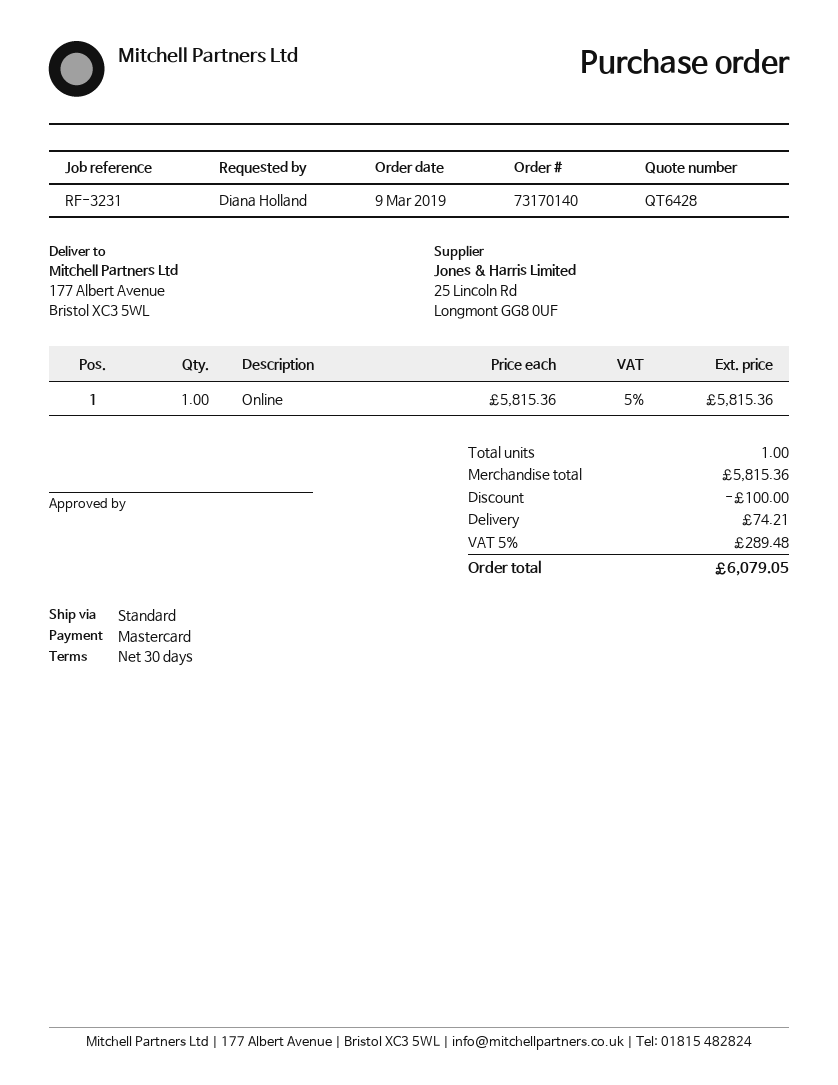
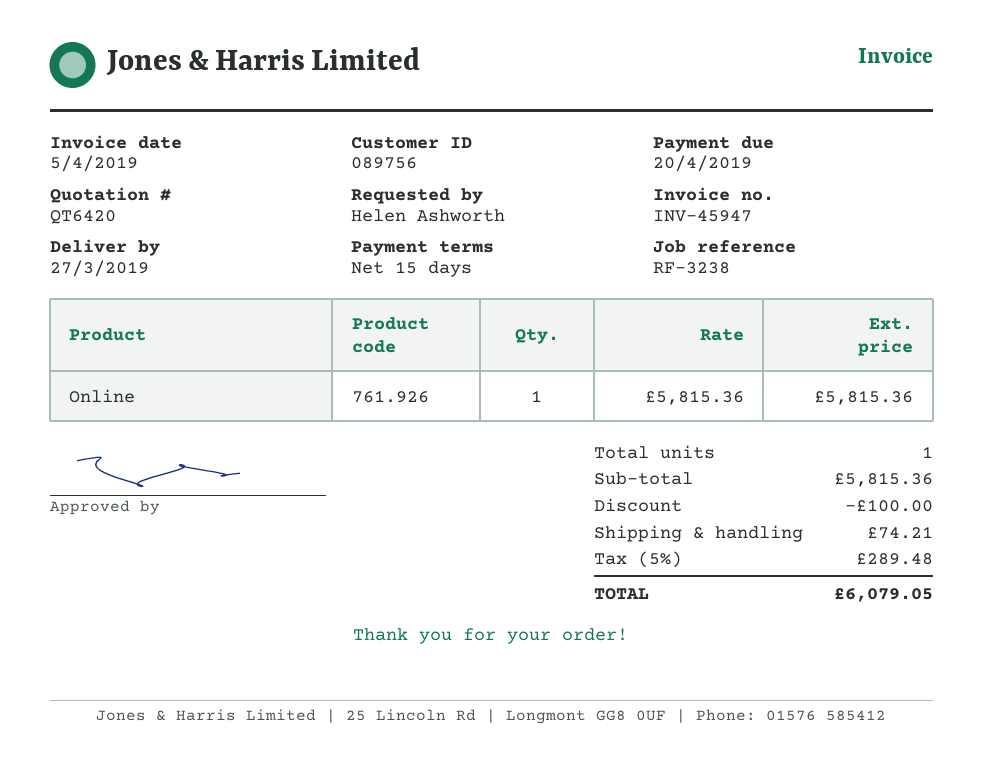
quote number: QT6428 -> QT6420
payment terms: 30 days -> 15 days
reference: RF-3231 -> RF-3238
ordered by: Diana Holland -> Helen Ashworth

